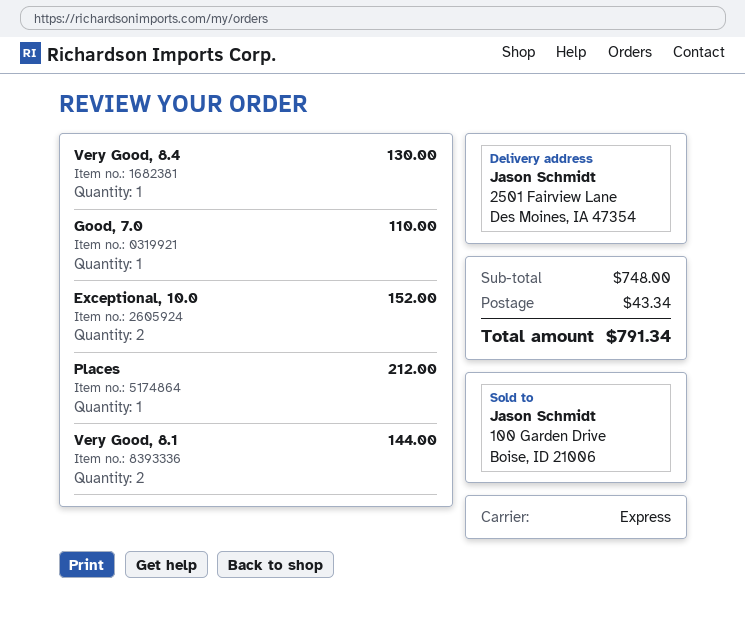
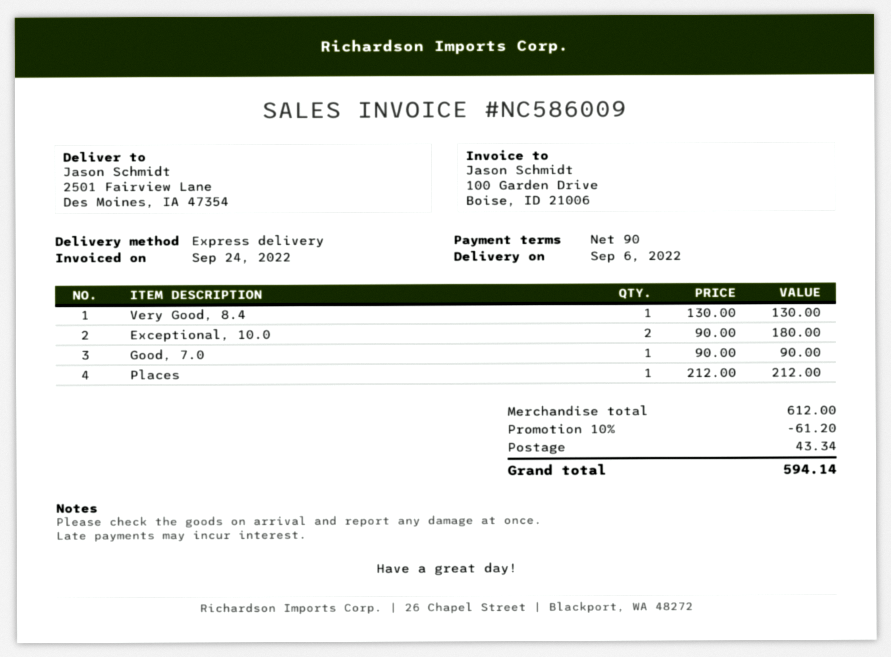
Good, 7.0: 1 for 110.00 -> 1 for 90.00
Exceptional, 10.0: 2 for 152.00 -> 2 for 180.00
Very Good, 8.1: 2 for 144.00 -> none
subtotal: 748.00 -> 612.00
discount: none -> 10% = 61.20
total: 791.34 -> 594.14

